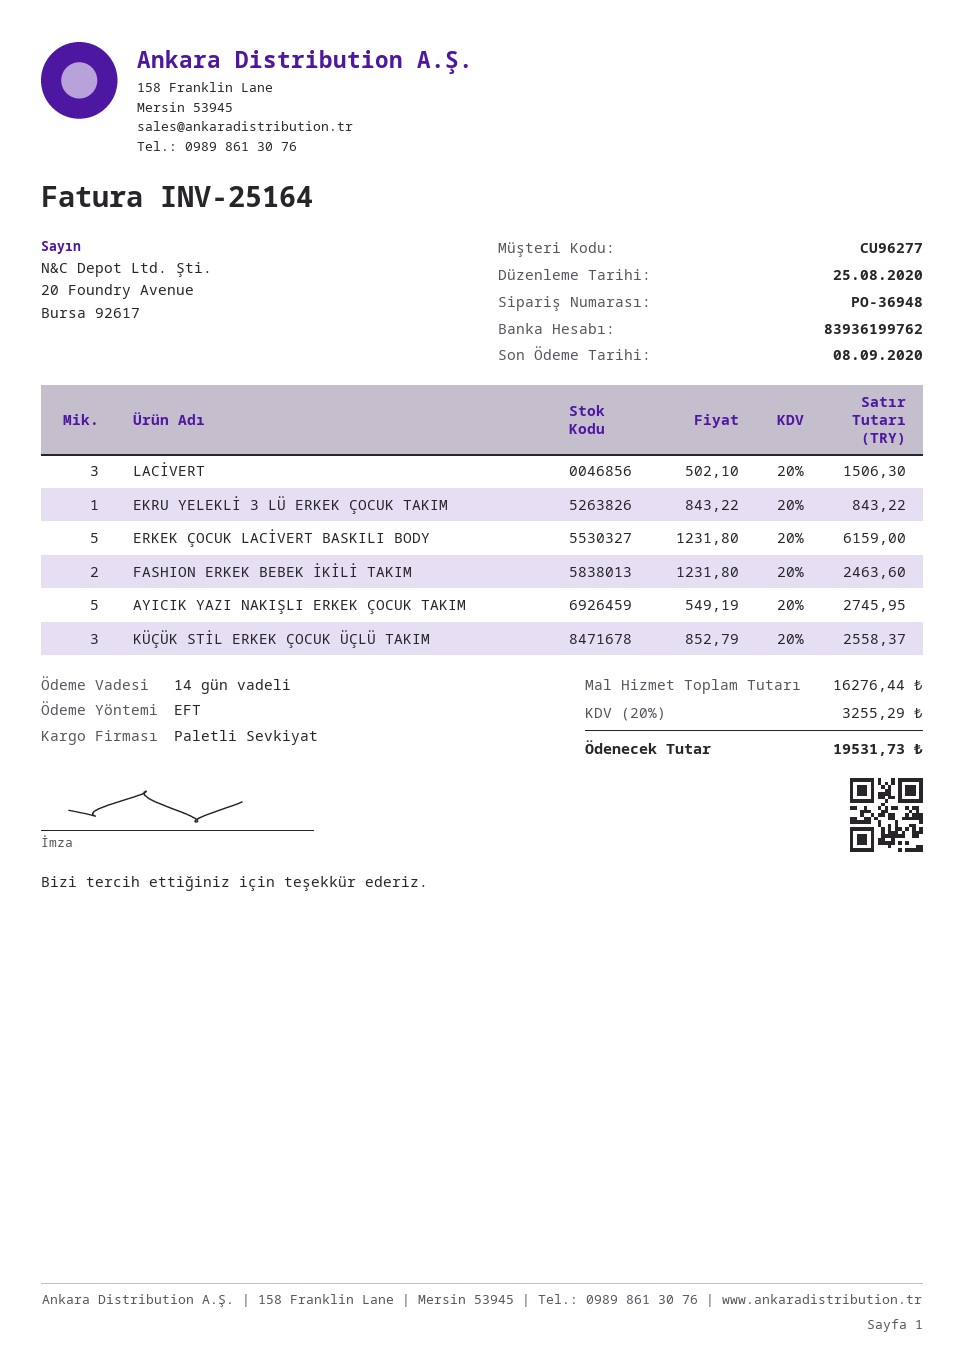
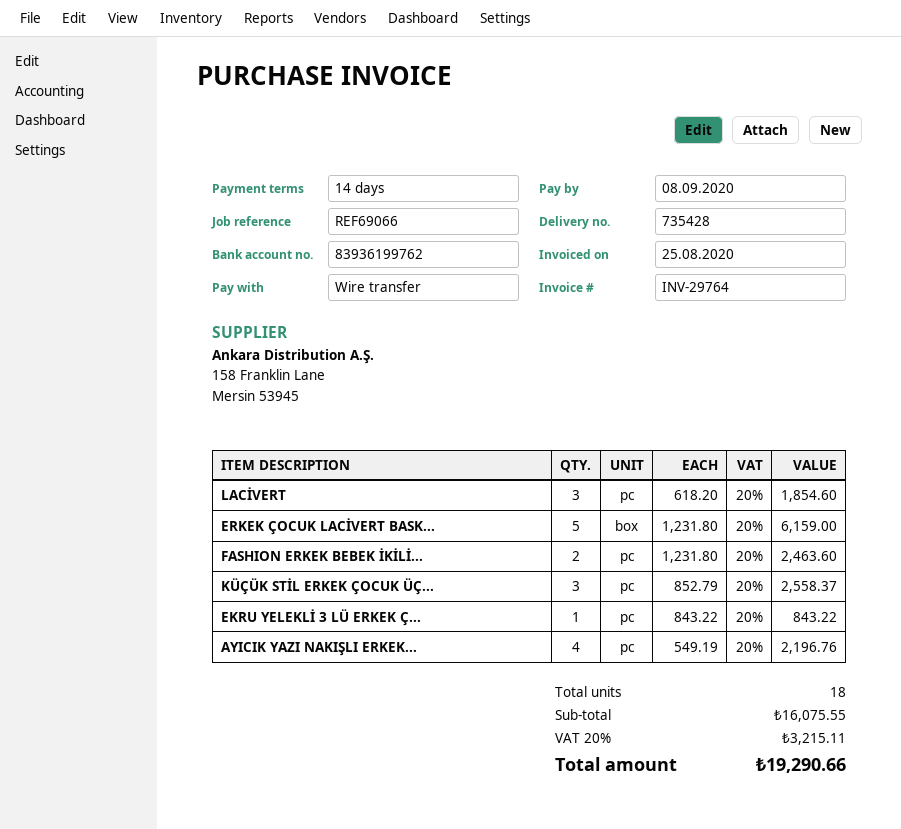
invoice number: INV-25164 -> INV-29764
LACİVERT: 3 x 502.10 = 1506.30 -> 3 x 618.20 = 1854.60
AYICIK YAZI NAKIŞLI ERKEK ÇOCUK TAKIM: 5 x 549.19 = 2745.95 -> 4 x 549.19 = 2196.76
subtotal: 16276.44 -> 16075.55
tax: 20% = 3255.29 -> 20% = 3215.11
total: 19531.73 -> 19290.66

